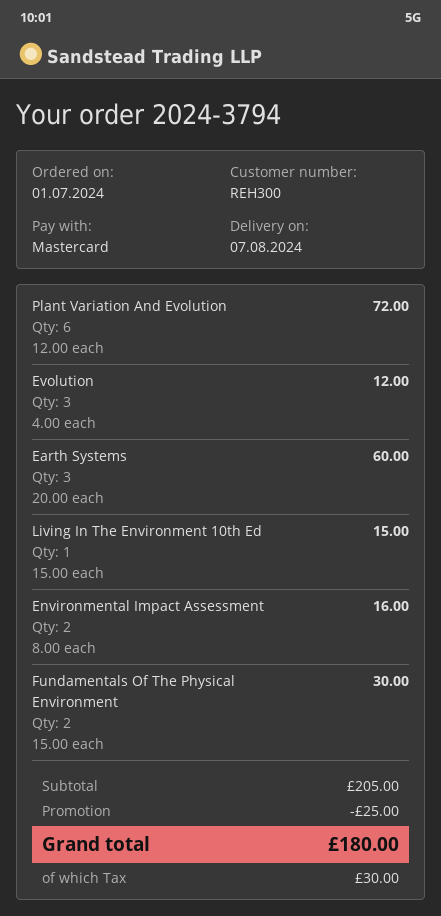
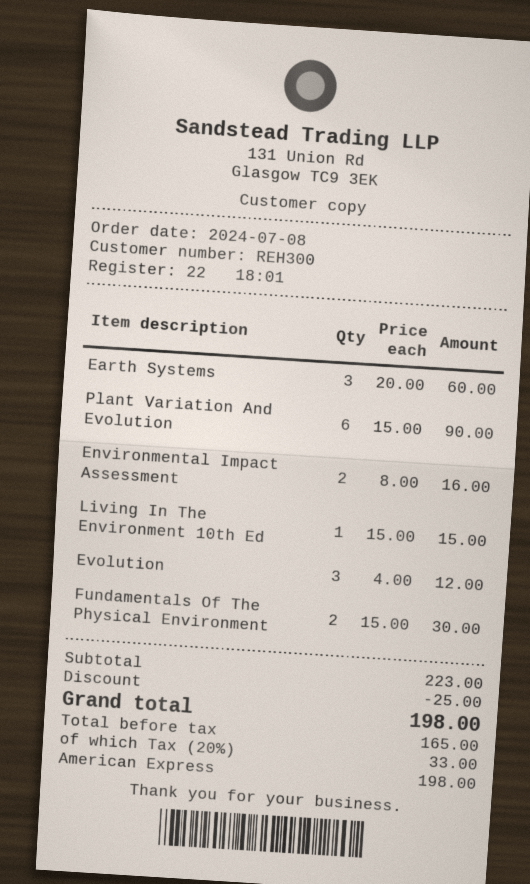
order date: 2024-07-01 -> 2024-07-08
payment method: Mastercard -> American Express
Plant Variation And Evolution: 6 x 12.00 = 72.00 -> 6 x 15.00 = 90.00
subtotal: 205.00 -> 223.00
tax: 30.00 -> 33.00
total: 180.00 -> 198.00

